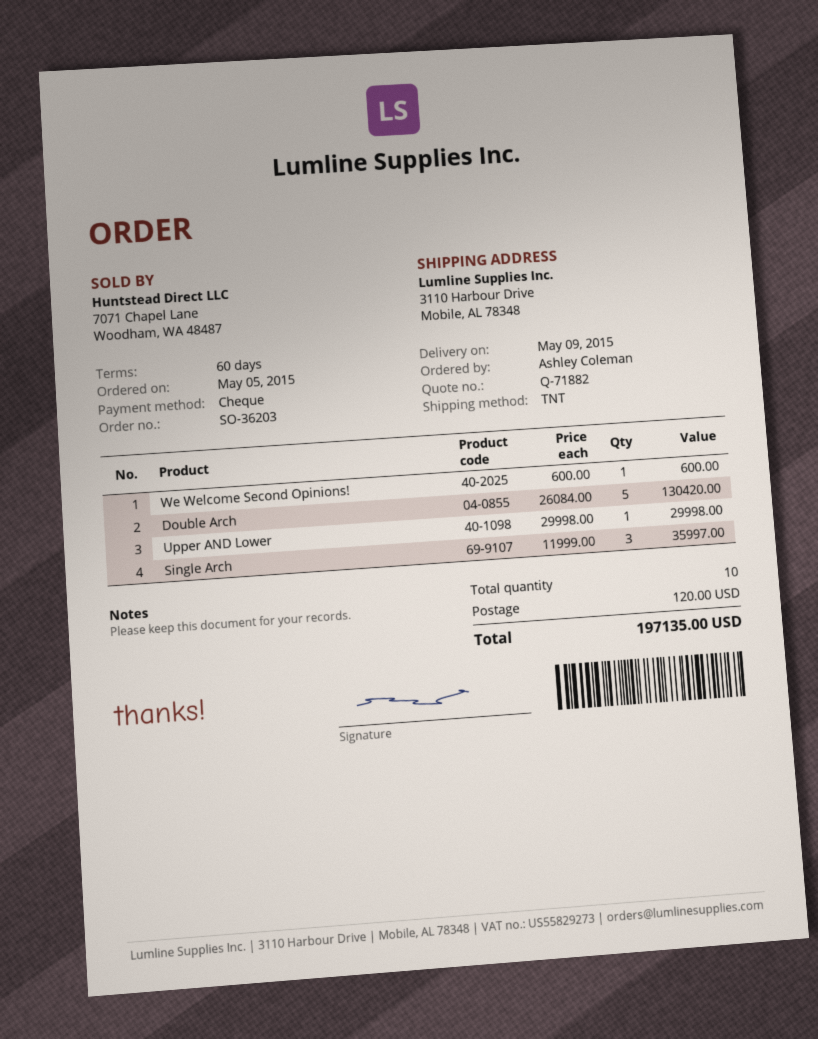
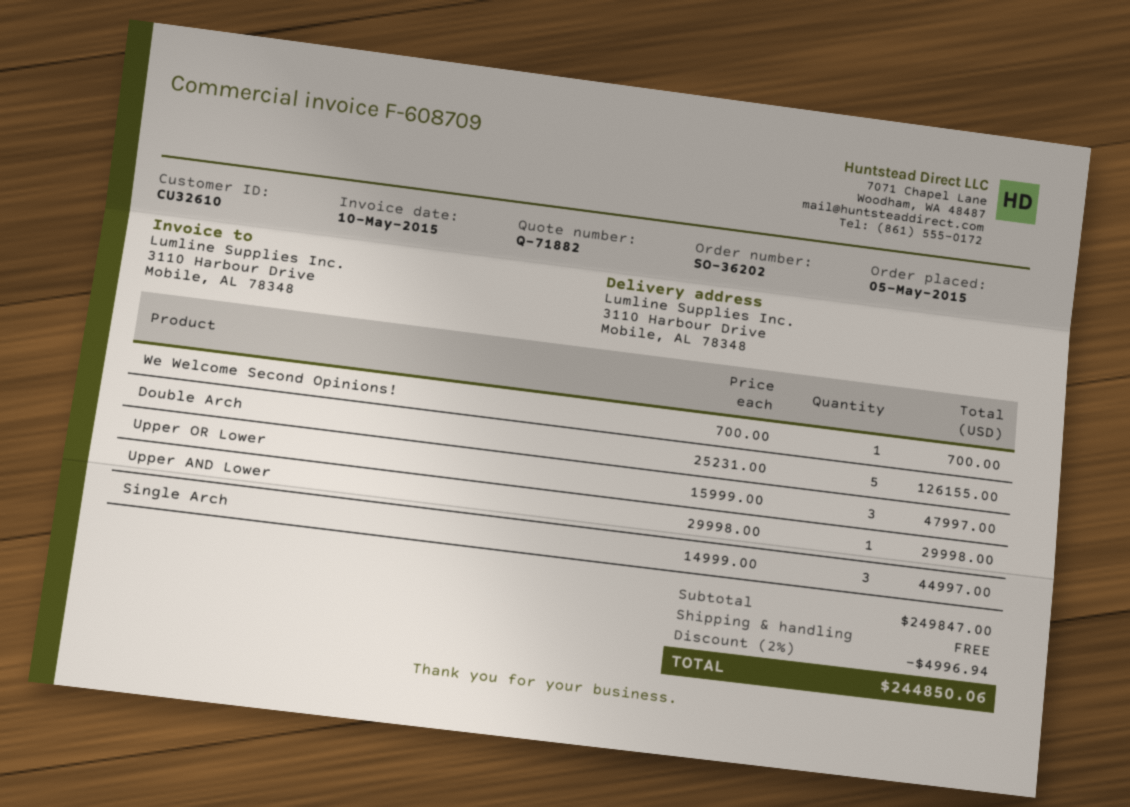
order number: SO-36203 -> SO-36202
We Welcome Second Opinions!: 1 x 600.00 = 600.00 -> 1 x 700.00 = 700.00
Double Arch: 5 x 26084.00 = 130420.00 -> 5 x 25231.00 = 126155.00
Single Arch: 3 x 11999.00 = 35997.00 -> 3 x 14999.00 = 44997.00
Upper OR Lower: none -> 3 x 15999.00 = 47997.00
discount: none -> 2% = 4996.94
shipping: 120.00 -> 0.00
total: 197135.00 -> 244850.06

